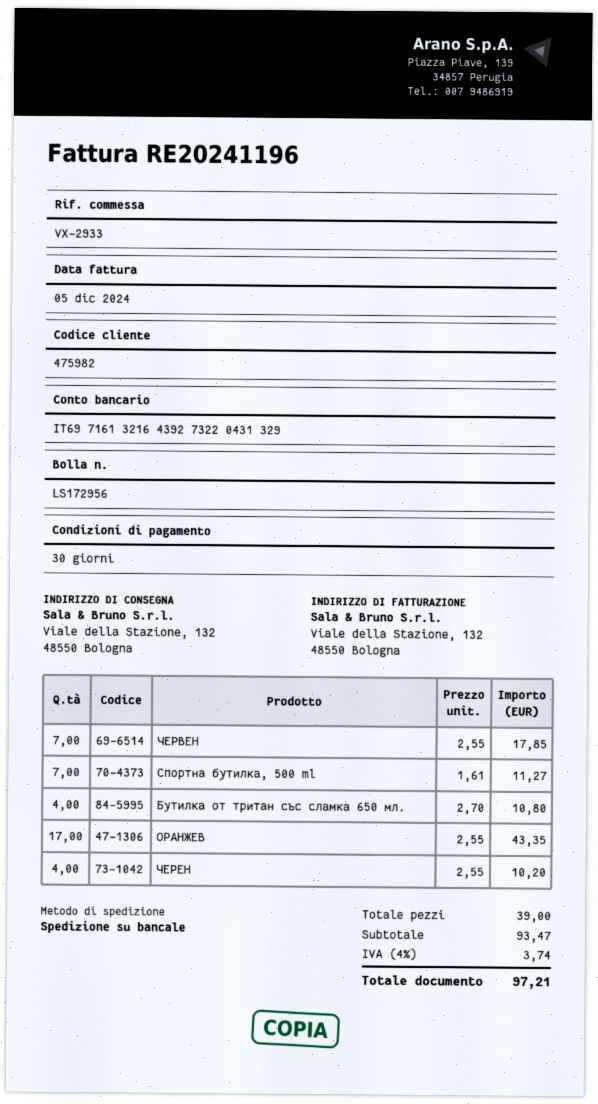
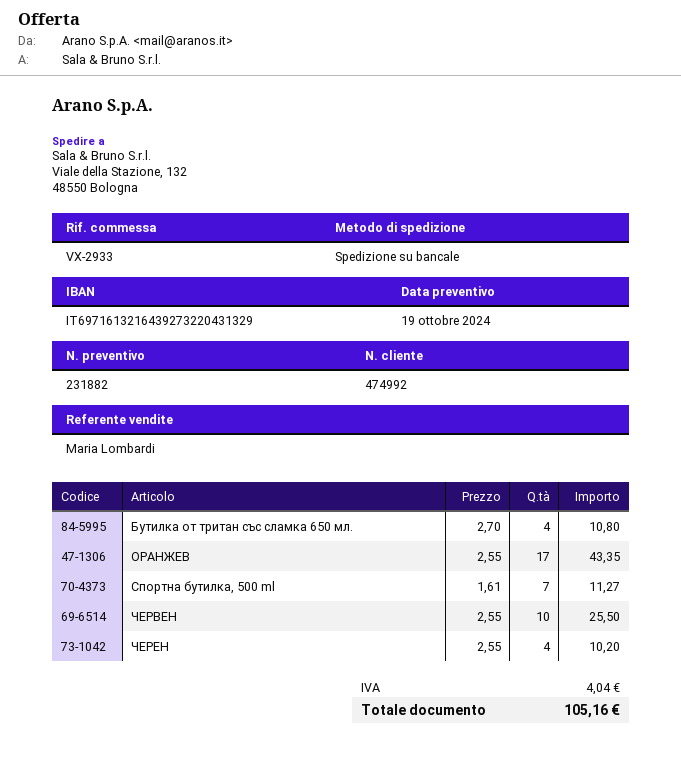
customer number: 475982 -> 474992
ЧЕРВЕН: 7 x 2.55 = 17.85 -> 10 x 2.55 = 25.50
tax: 3.74 -> 4.04
total: 97.21 -> 105.16

